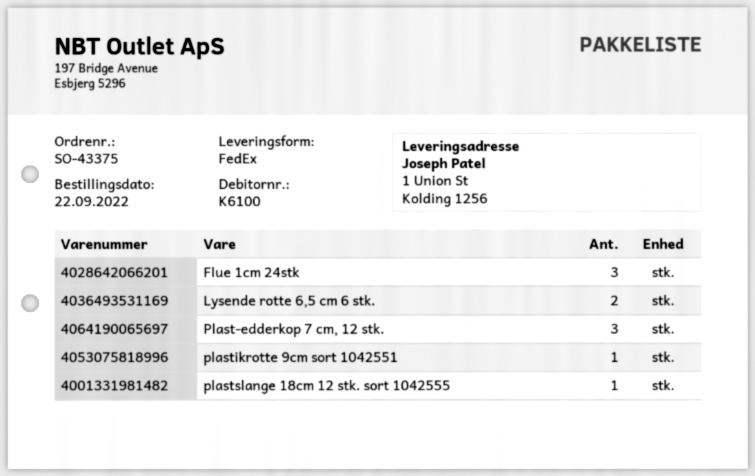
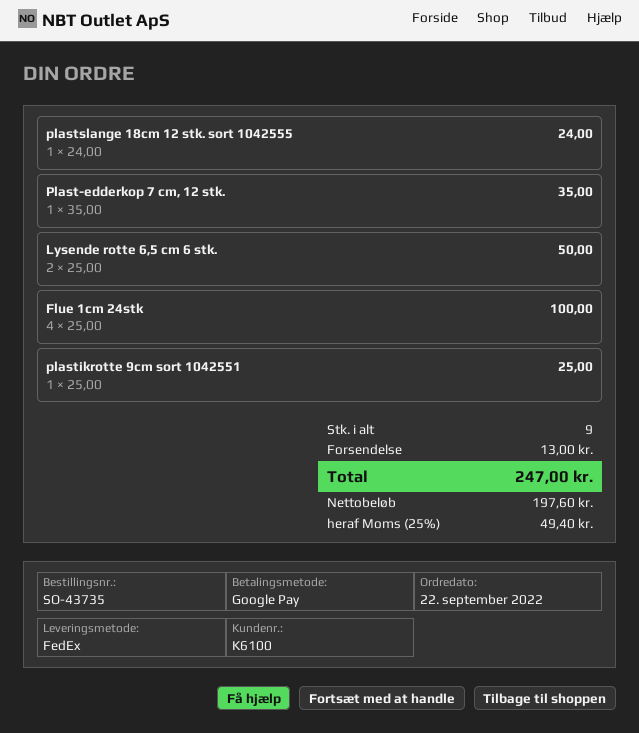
order number: SO-43375 -> SO-43735
Flue 1cm 24stk: 3 -> 4
Plast-edderkop 7 cm, 12 stk.: 3 -> 1

